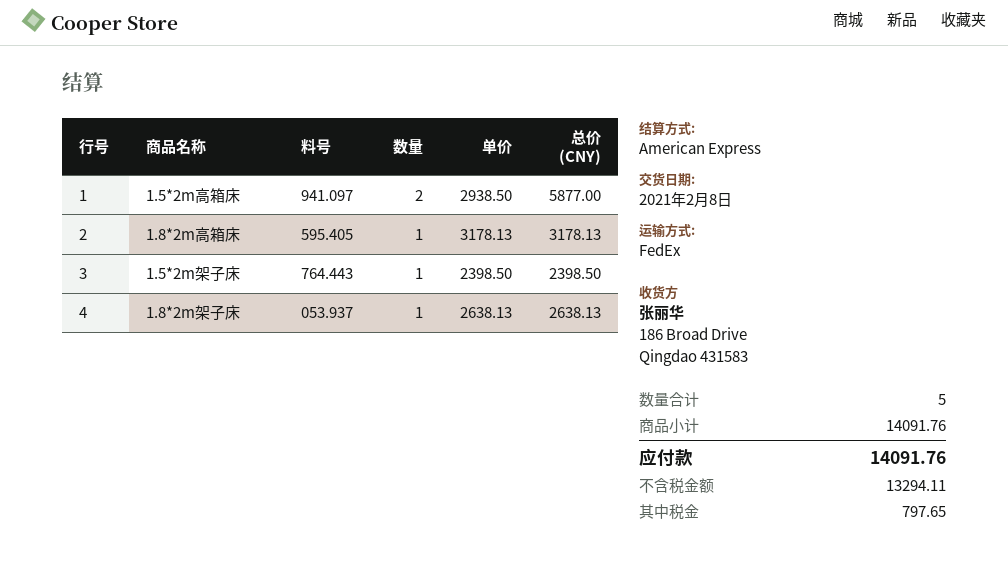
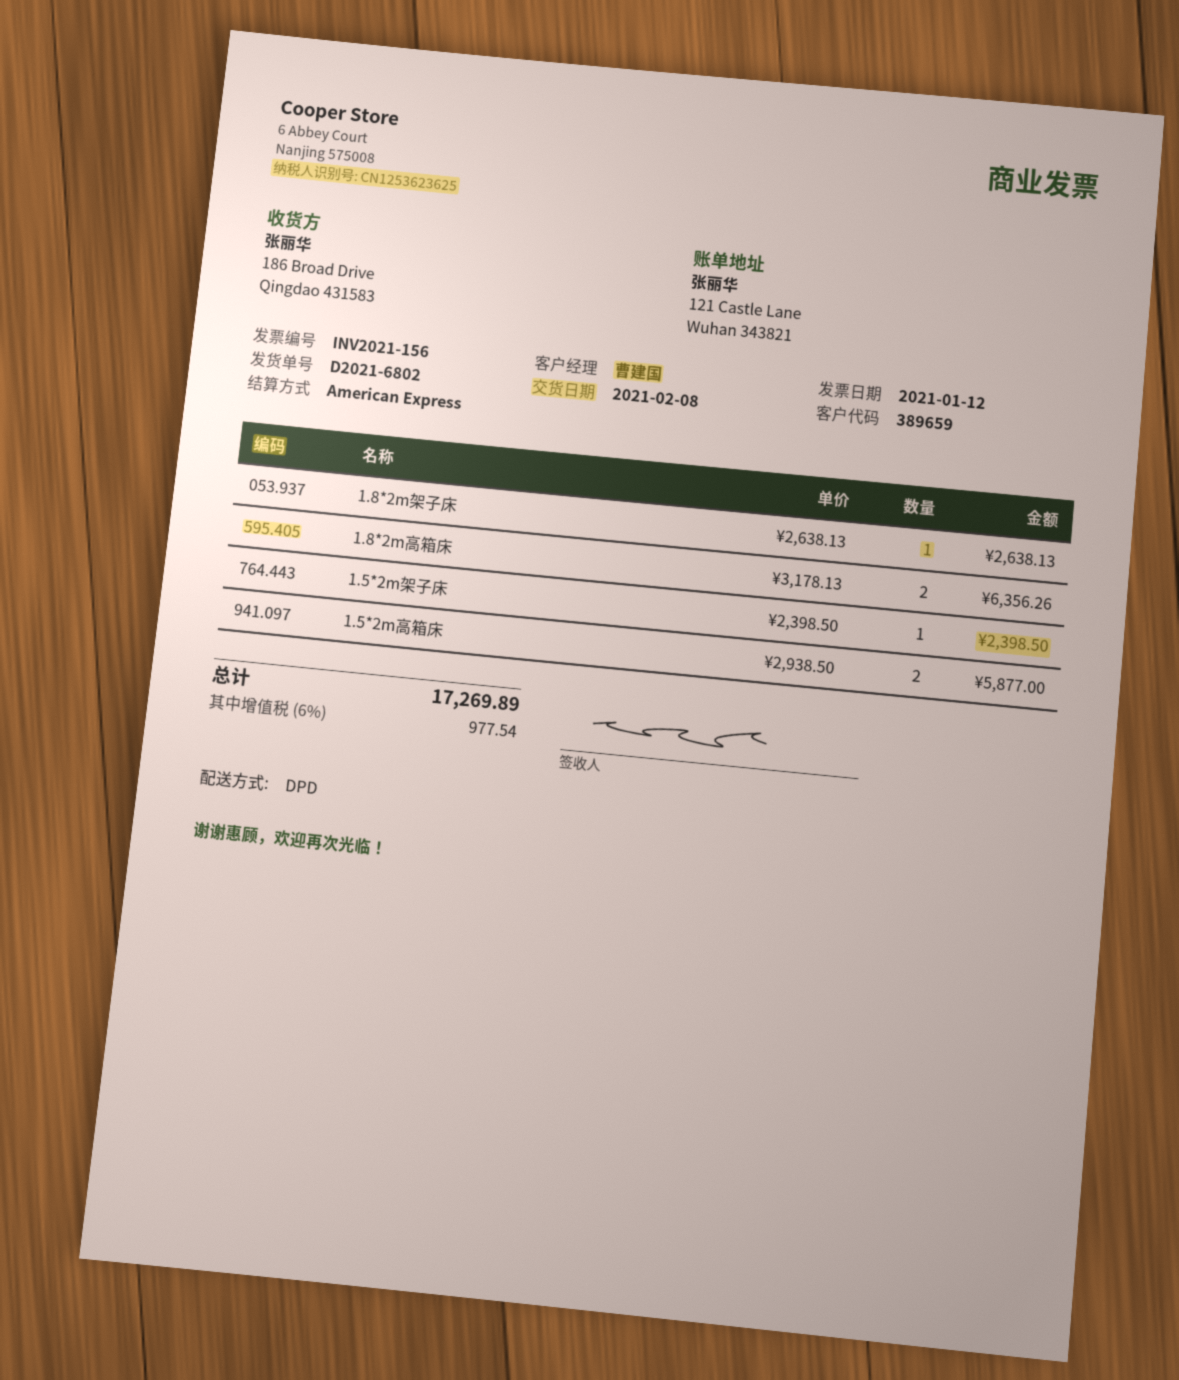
shipping method: FedEx -> DPD
1.8*2m高箱床: 1 x 3178.13 = 3178.13 -> 2 x 3178.13 = 6356.26
tax: 797.65 -> 977.54
total: 14091.76 -> 17269.89

